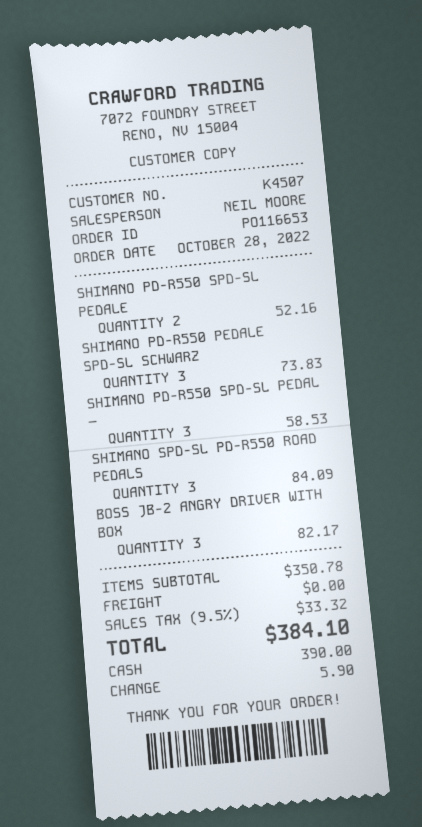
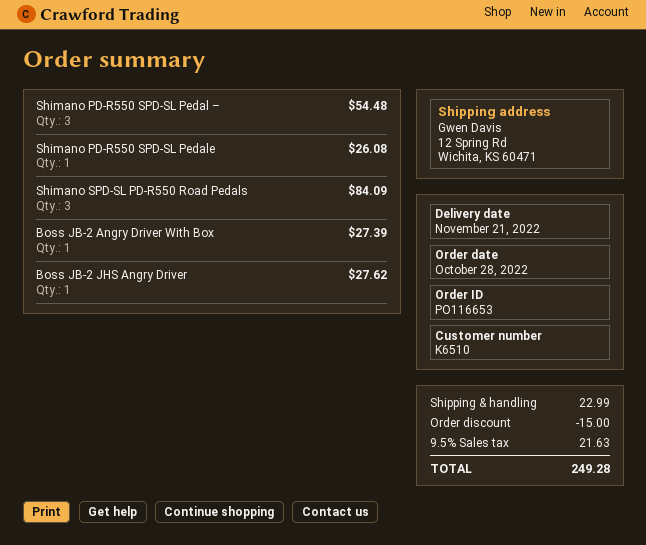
customer number: K4507 -> K6510
SHIMANO PD-R550 SPD-SL PEDALE: 2 for 52.16 -> 1 for 26.08
SHIMANO PD-R550 PEDALE SPD-SL SCHWARZ: 3 for 73.83 -> none
SHIMANO PD-R550 SPD-SL PEDAL –: 3 for 58.53 -> 3 for 54.48
BOSS JB-2 ANGRY DRIVER WITH BOX: 3 for 82.17 -> 1 for 27.39
Boss JB-2 JHS Angry Driver: none -> 1 for 27.62
discount: none -> 15.00
shipping: 0.00 -> 22.99
tax: 9.5% = 33.32 -> 9.5% = 21.63
total: 384.10 -> 249.28

